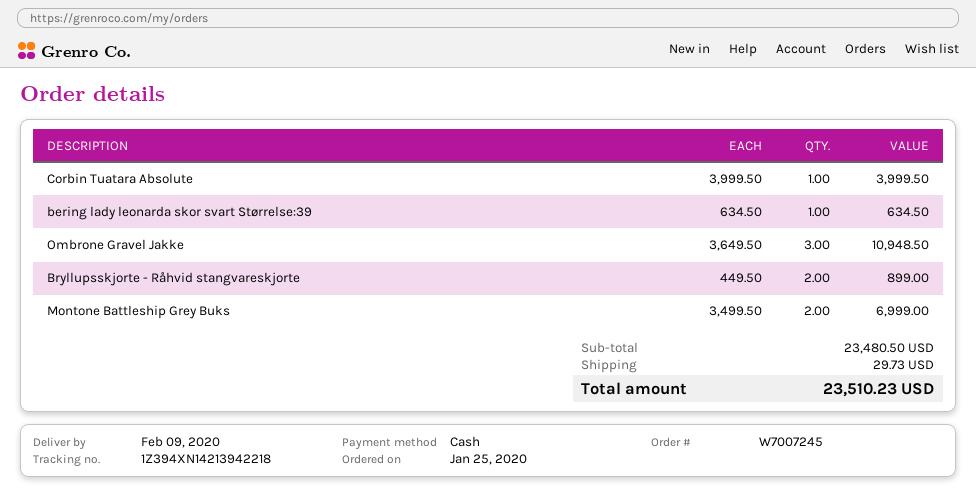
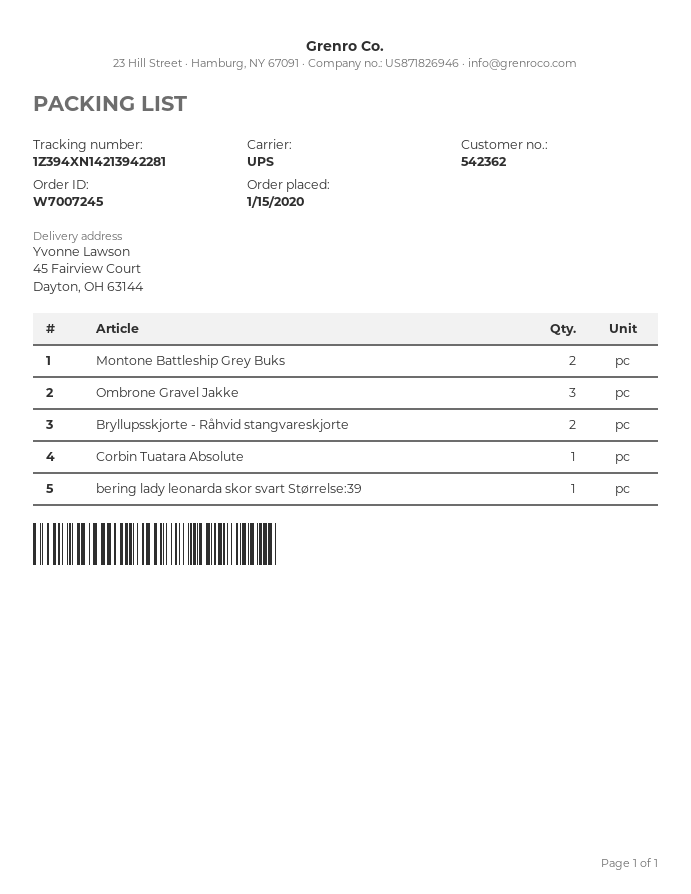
order date: 2020-01-25 -> 2020-01-15
tracking number: 1Z394XN14213942218 -> 1Z394XN14213942281

